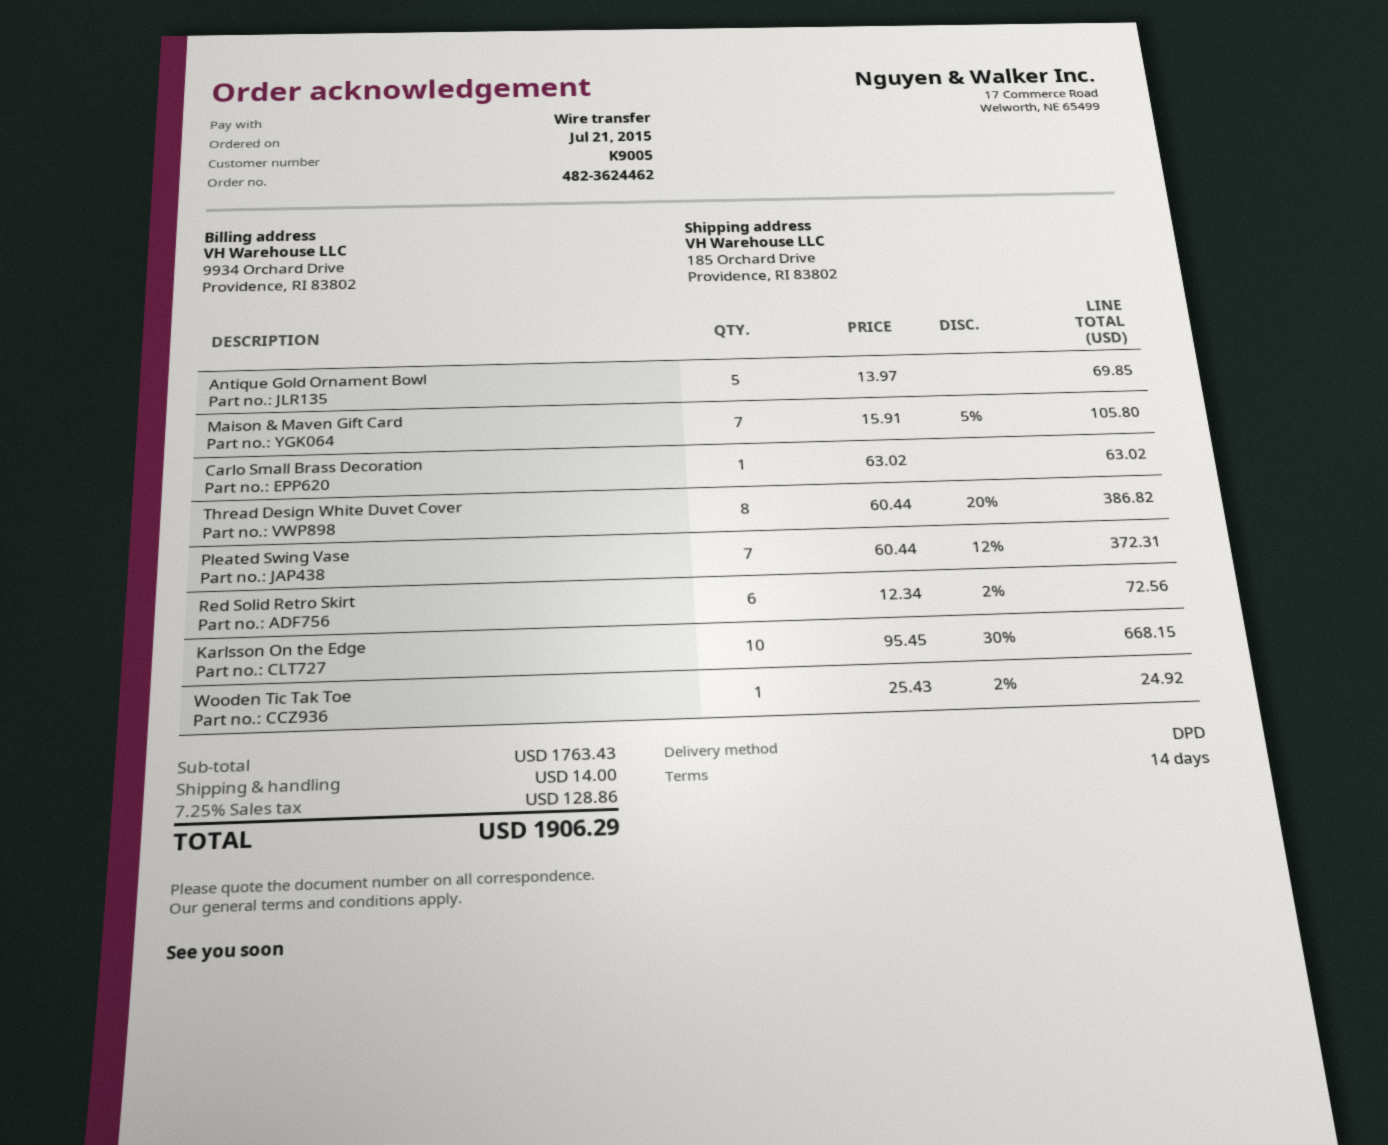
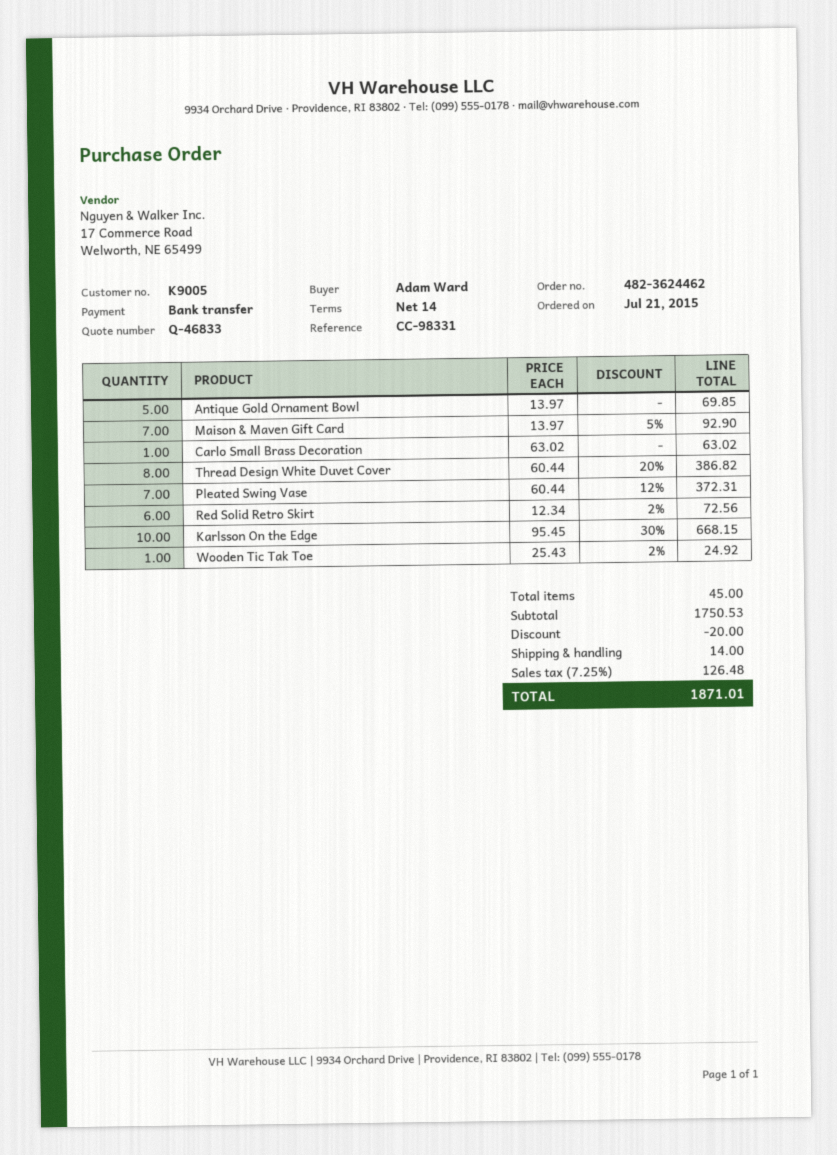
Maison & Maven Gift Card: 7 x 15.91 - 5% = 105.80 -> 7 x 13.97 - 5% = 92.90
subtotal: 1763.43 -> 1750.53
discount: none -> 20.00
tax: 7.25% = 128.86 -> 7.25% = 126.48
total: 1906.29 -> 1871.01

